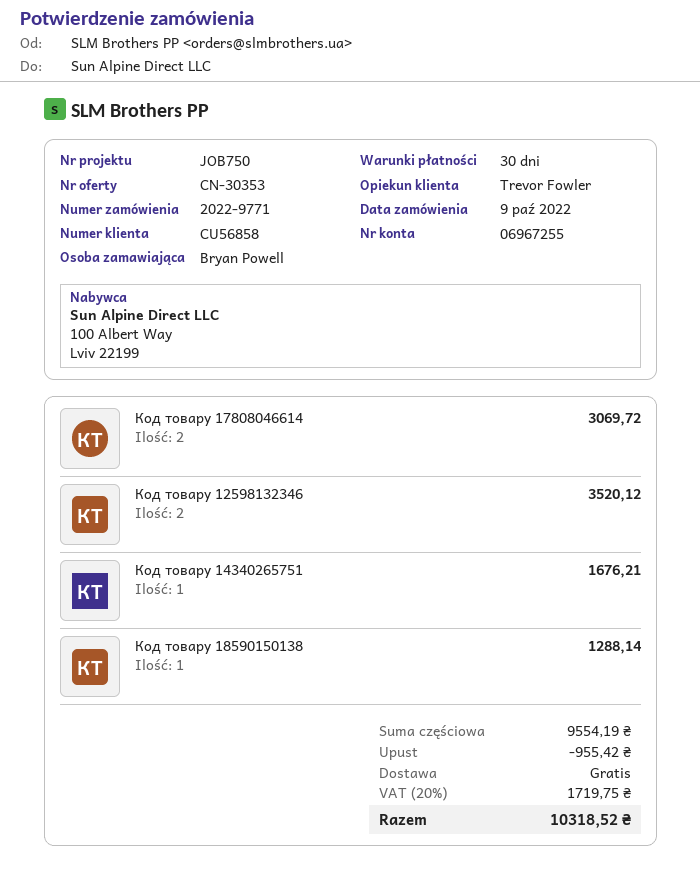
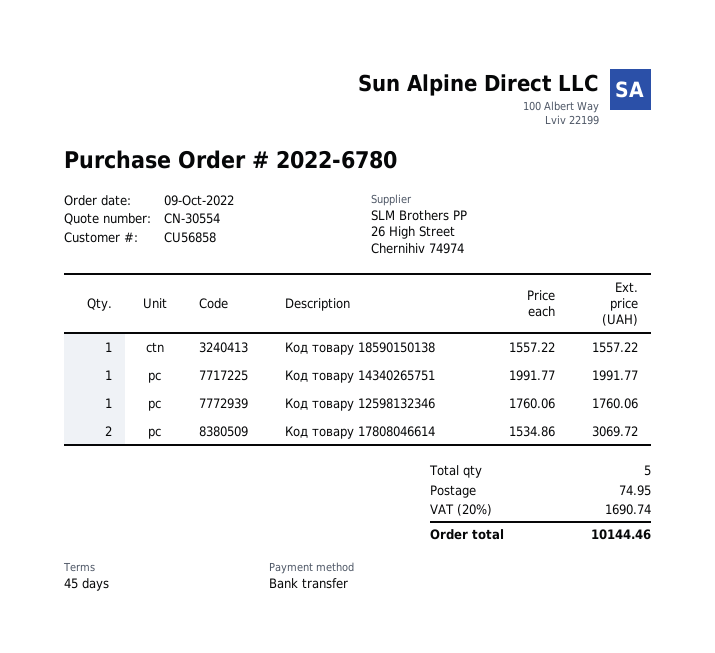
quote number: CN-30353 -> CN-30554
order number: 2022-9771 -> 2022-6780
payment terms: 30 days -> 45 days
Код товару 12598132346: 2 for 3520.12 -> 1 for 1760.06
Код товару 14340265751: 1 for 1676.21 -> 1 for 1991.77
Код товару 18590150138: 1 for 1288.14 -> 1 for 1557.22
discount: 955.42 -> none
shipping: 0.00 -> 74.95
tax: 20% = 1719.75 -> 20% = 1690.74
total: 10318.52 -> 10144.46

